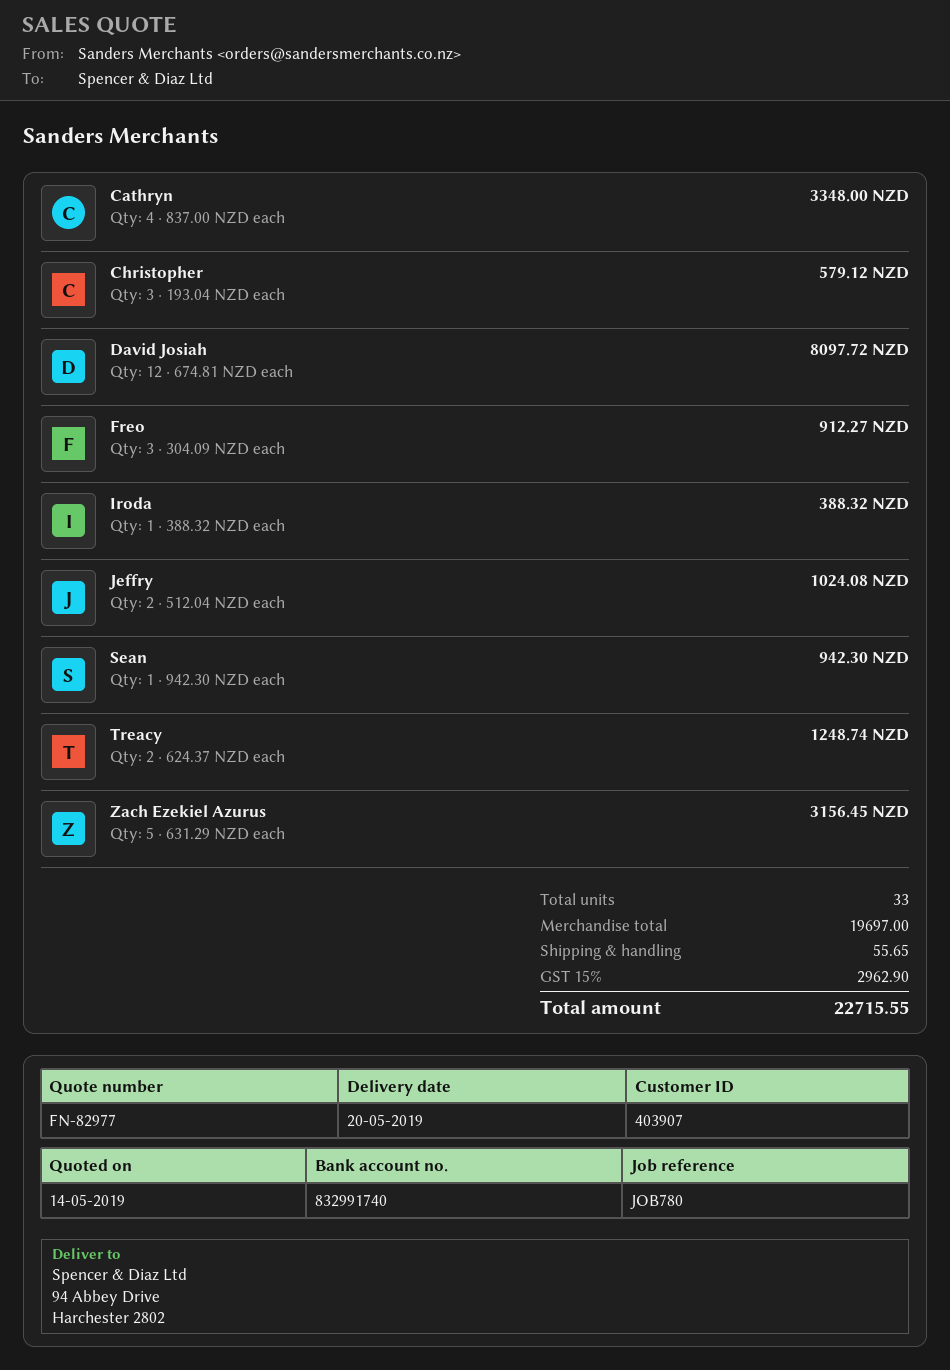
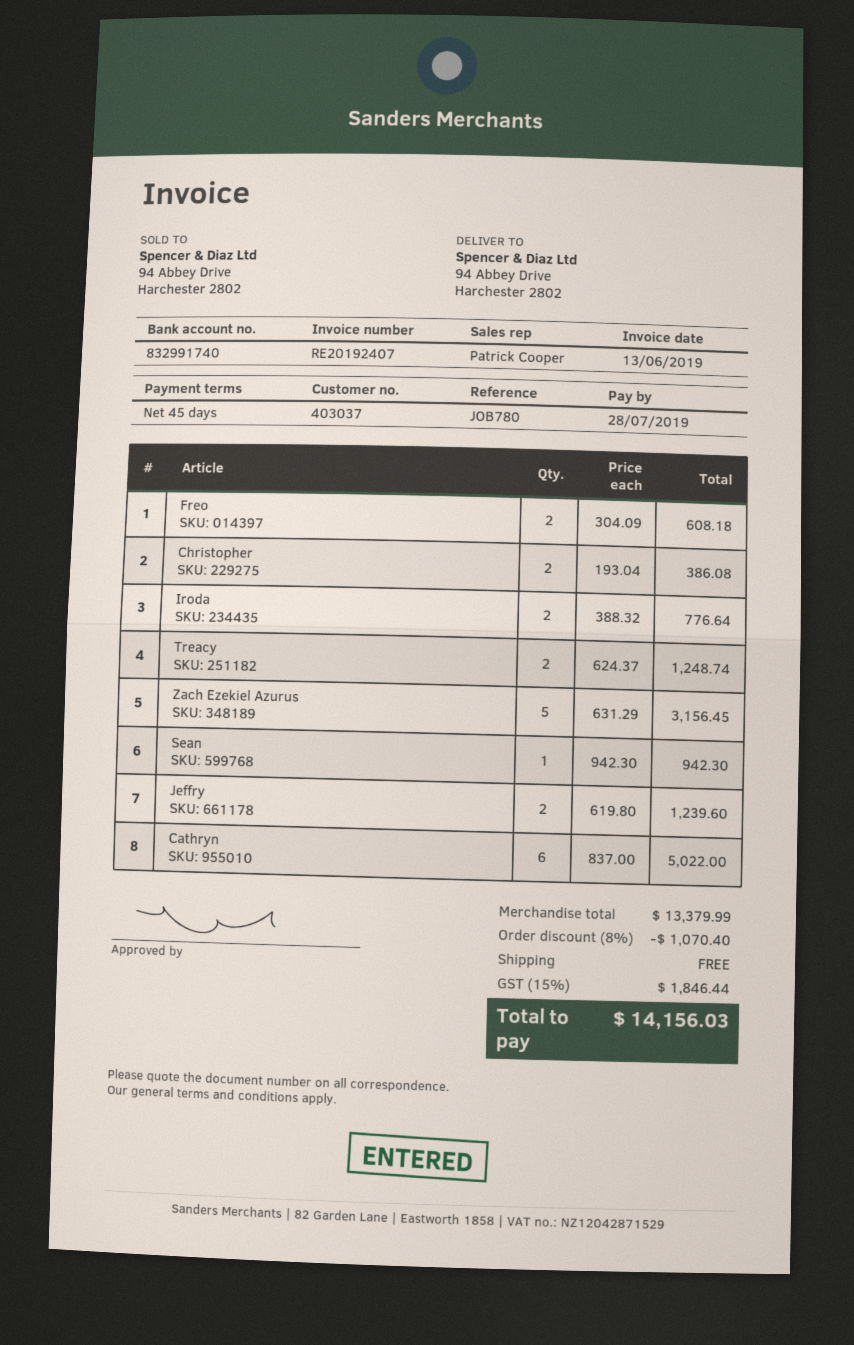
customer number: 403907 -> 403037
Cathryn: 4 x 837.00 = 3348.00 -> 6 x 837.00 = 5022.00
Christopher: 3 x 193.04 = 579.12 -> 2 x 193.04 = 386.08
David Josiah: 12 x 674.81 = 8097.72 -> none
Freo: 3 x 304.09 = 912.27 -> 2 x 304.09 = 608.18
Iroda: 1 x 388.32 = 388.32 -> 2 x 388.32 = 776.64
Jeffry: 2 x 512.04 = 1024.08 -> 2 x 619.80 = 1239.60
subtotal: 19697.00 -> 13379.99
discount: none -> 8% = 1070.40
shipping: 55.65 -> 0.00
tax: 15% = 2962.90 -> 15% = 1846.44
total: 22715.55 -> 14156.03

